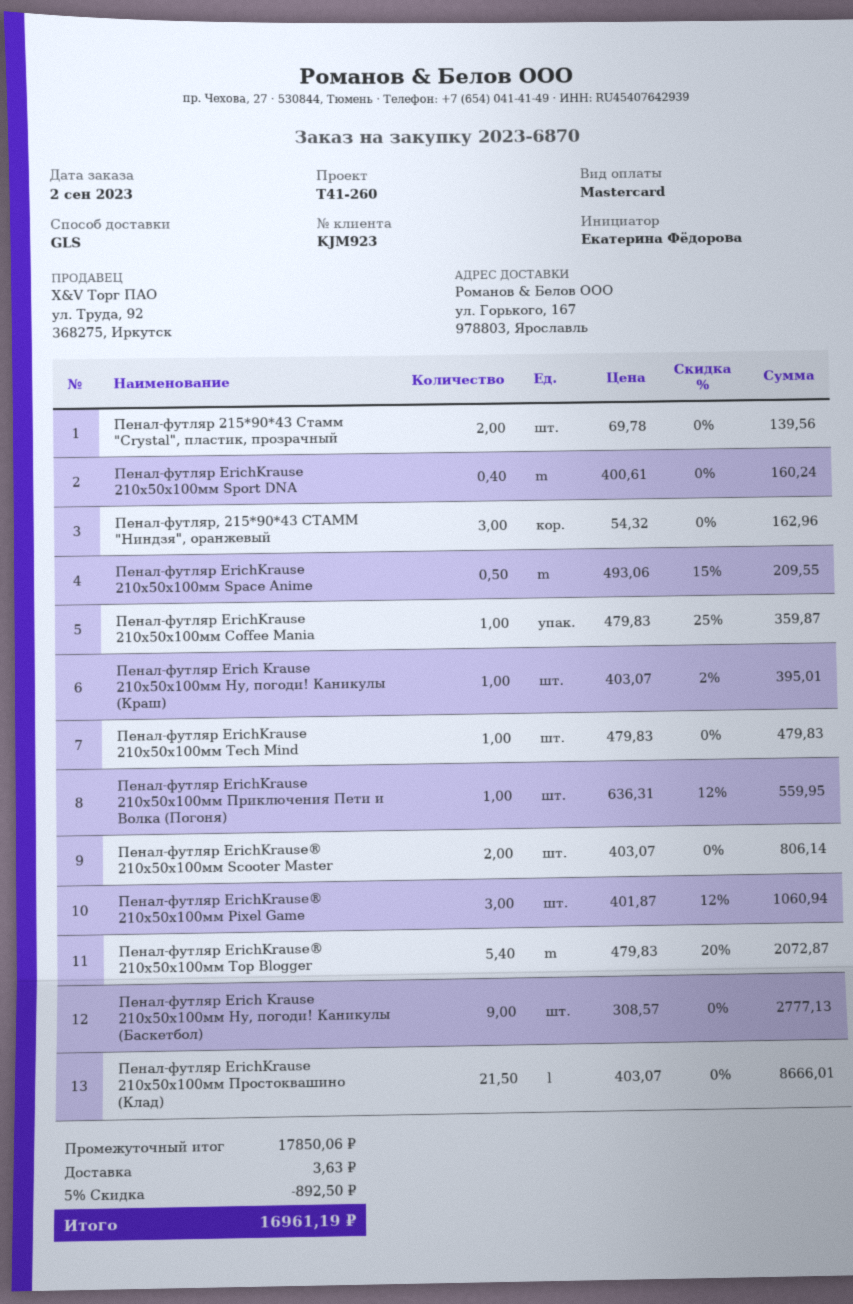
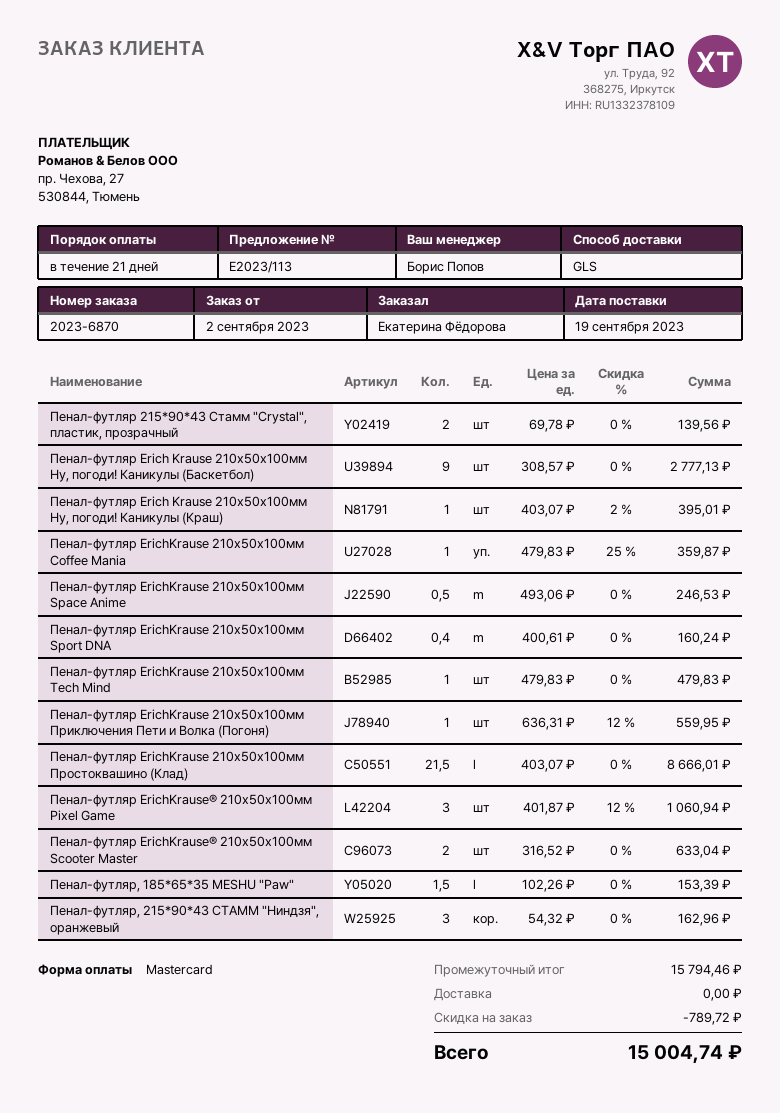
Пенал-футляр ErichKrause 210x50x100мм Space Anime: 0.5 x 493.06 - 15% = 209.55 -> 0.5 x 493.06 = 246.53
Пенал-футляр ErichKrause® 210x50x100мм Scooter Master: 2 x 403.07 = 806.14 -> 2 x 316.52 = 633.04
Пенал-футляр ErichKrause® 210x50x100мм Top Blogger: 5.4 x 479.83 - 20% = 2072.87 -> none
Пенал-футляр, 185*65*35 MESHU "Paw": none -> 1.5 x 102.26 = 153.39
subtotal: 17850.06 -> 15794.46
discount: 892.50 -> 789.72
shipping: 3.63 -> 0.00
total: 16961.19 -> 15004.74

